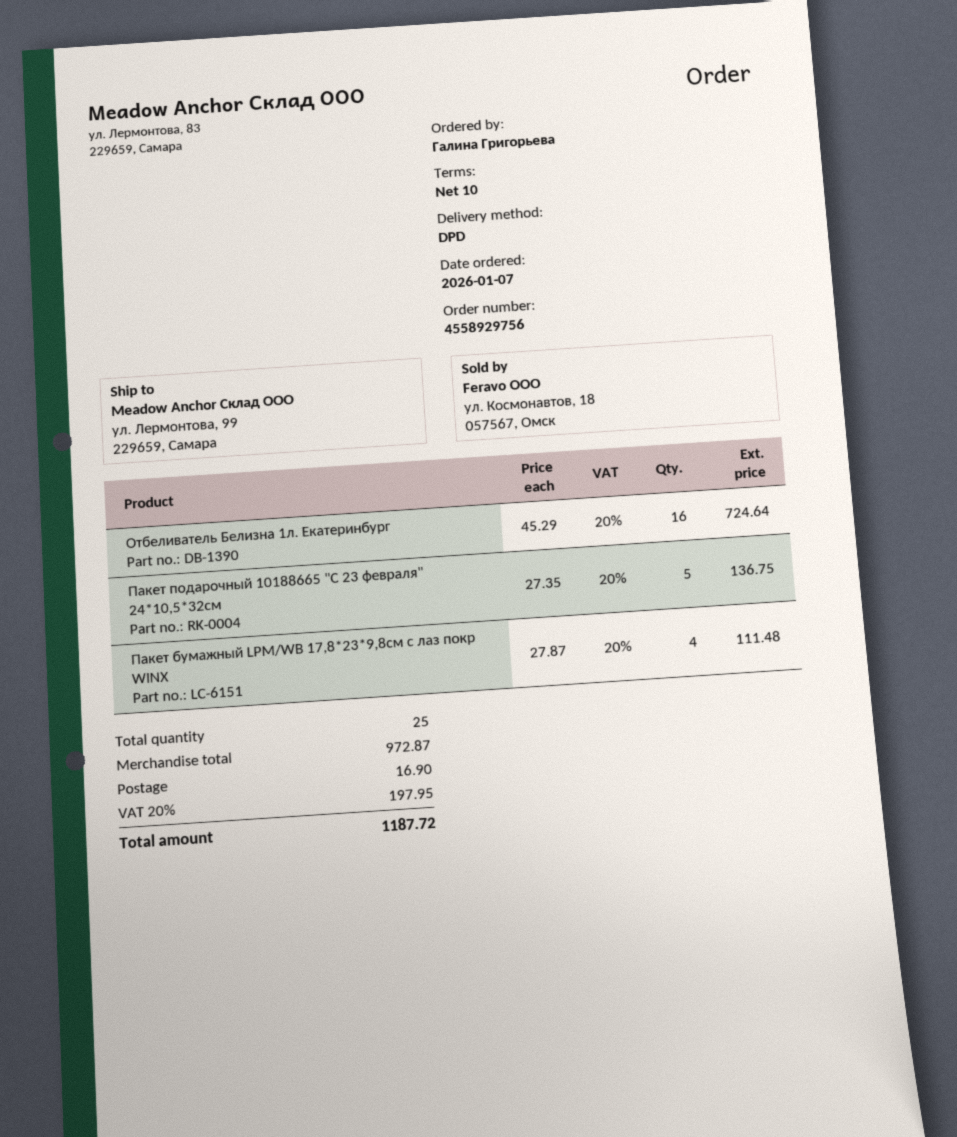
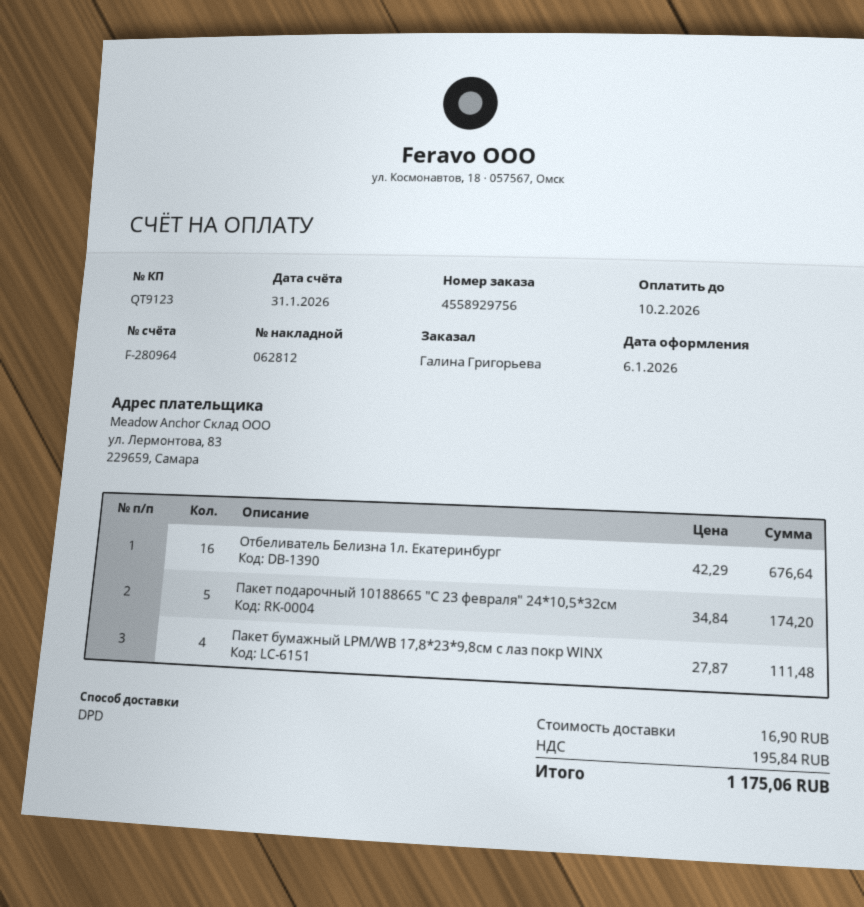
order date: 2026-01-07 -> 2026-01-06
Отбеливатель Белизна 1л. Екатеринбург: 16 x 45.29 = 724.64 -> 16 x 42.29 = 676.64
Пакет подарочный 10188665 "С 23 февраля" 24*10,5*32см: 5 x 27.35 = 136.75 -> 5 x 34.84 = 174.20
tax: 197.95 -> 195.84
total: 1187.72 -> 1175.06

